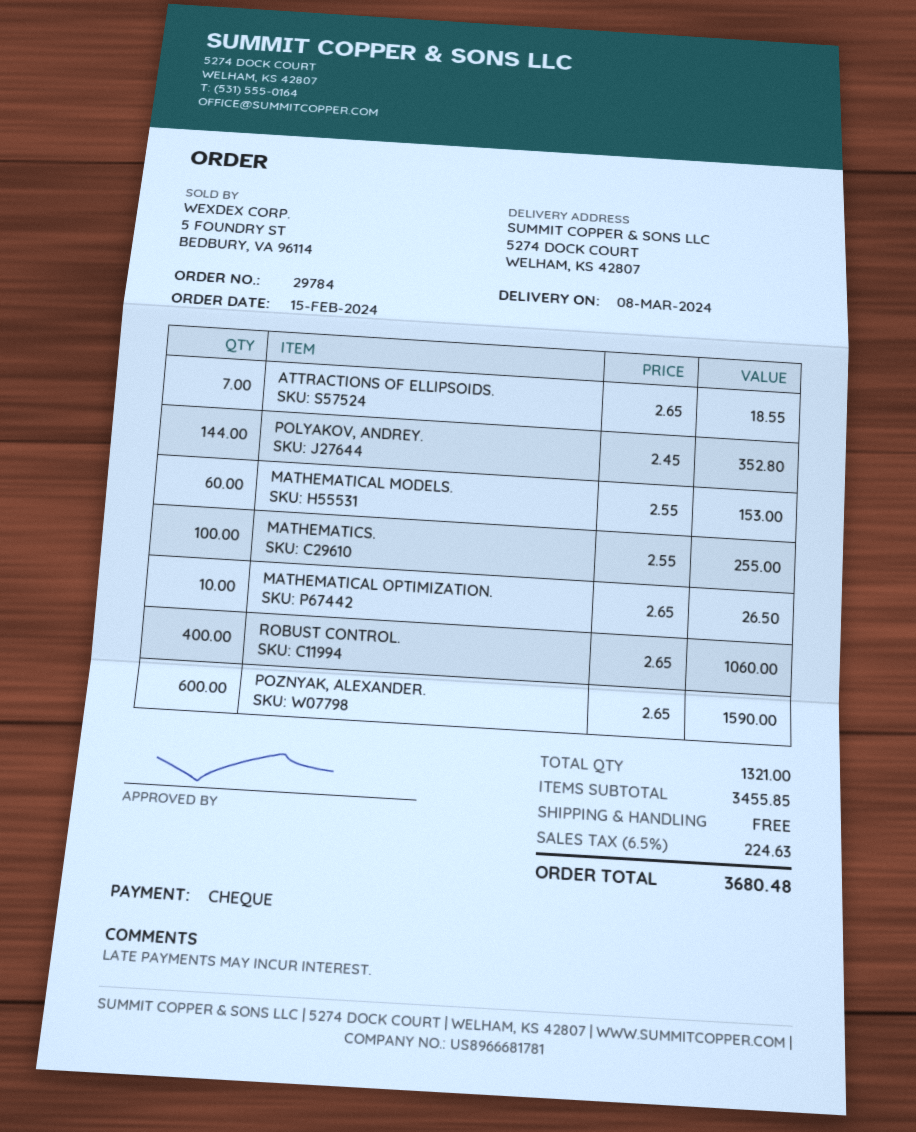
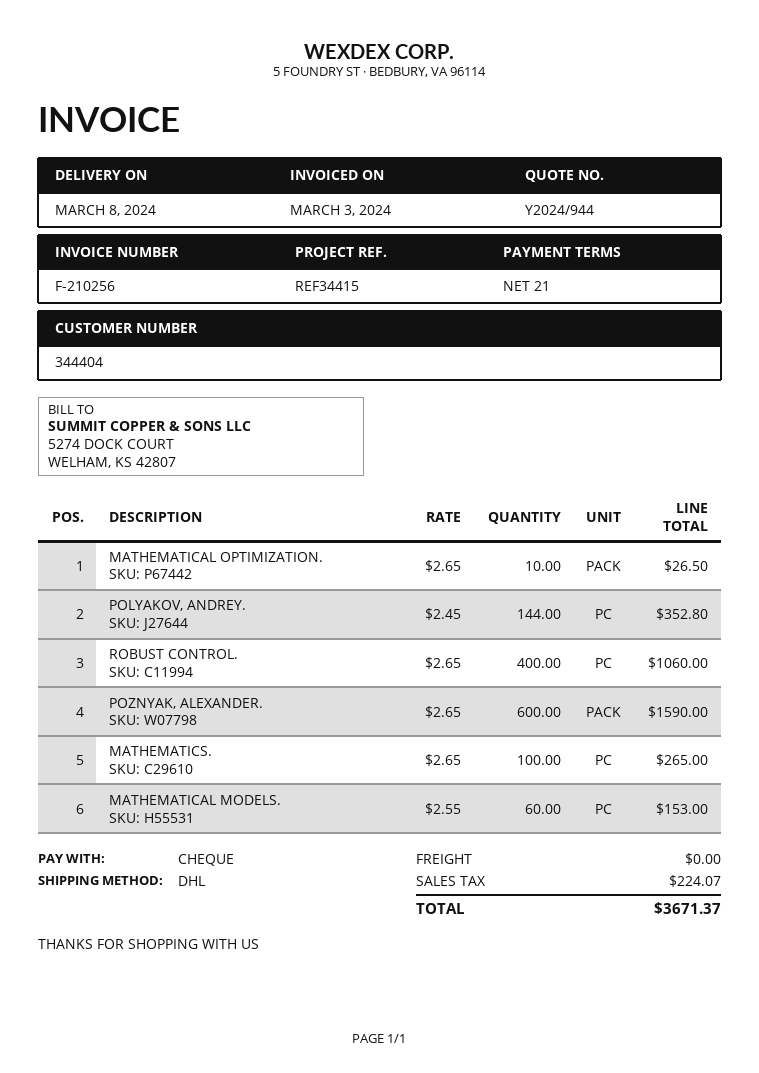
ATTRACTIONS OF ELLIPSOIDS.: 7 x 2.65 = 18.55 -> none
MATHEMATICS.: 100 x 2.55 = 255.00 -> 100 x 2.65 = 265.00
tax: 224.63 -> 224.07
total: 3680.48 -> 3671.37

